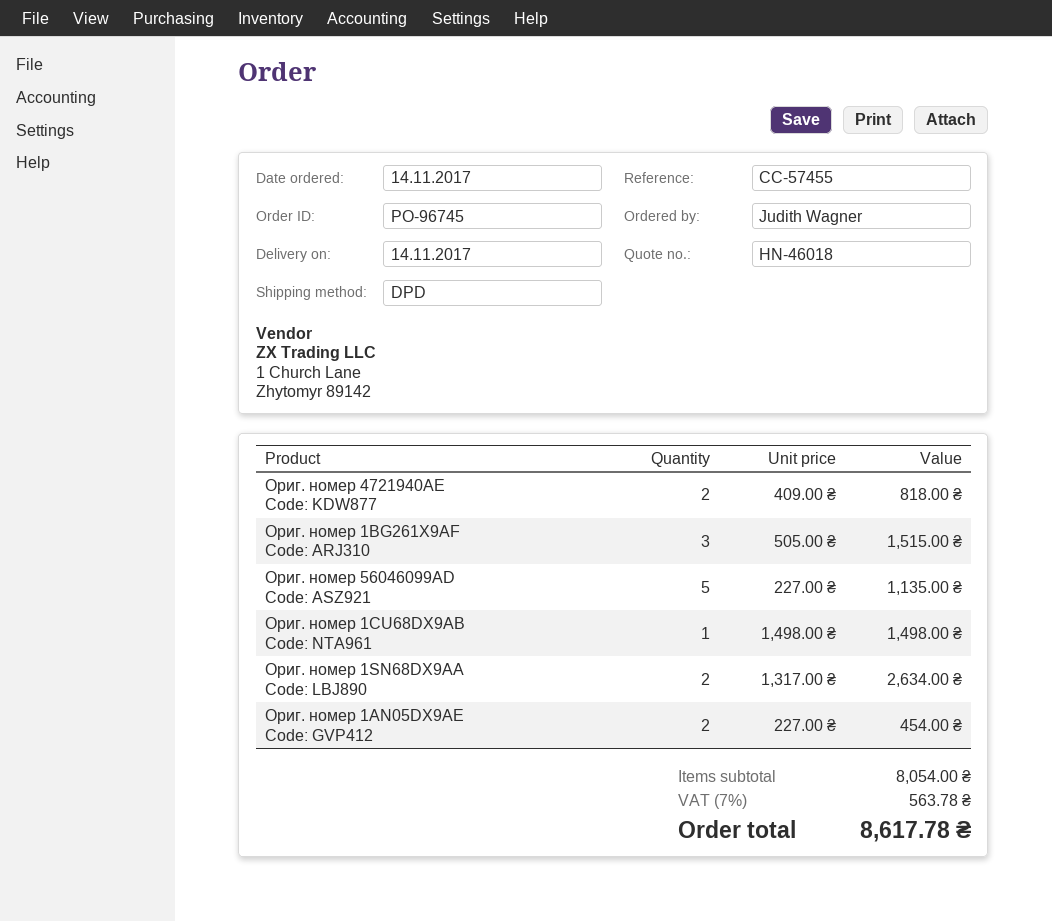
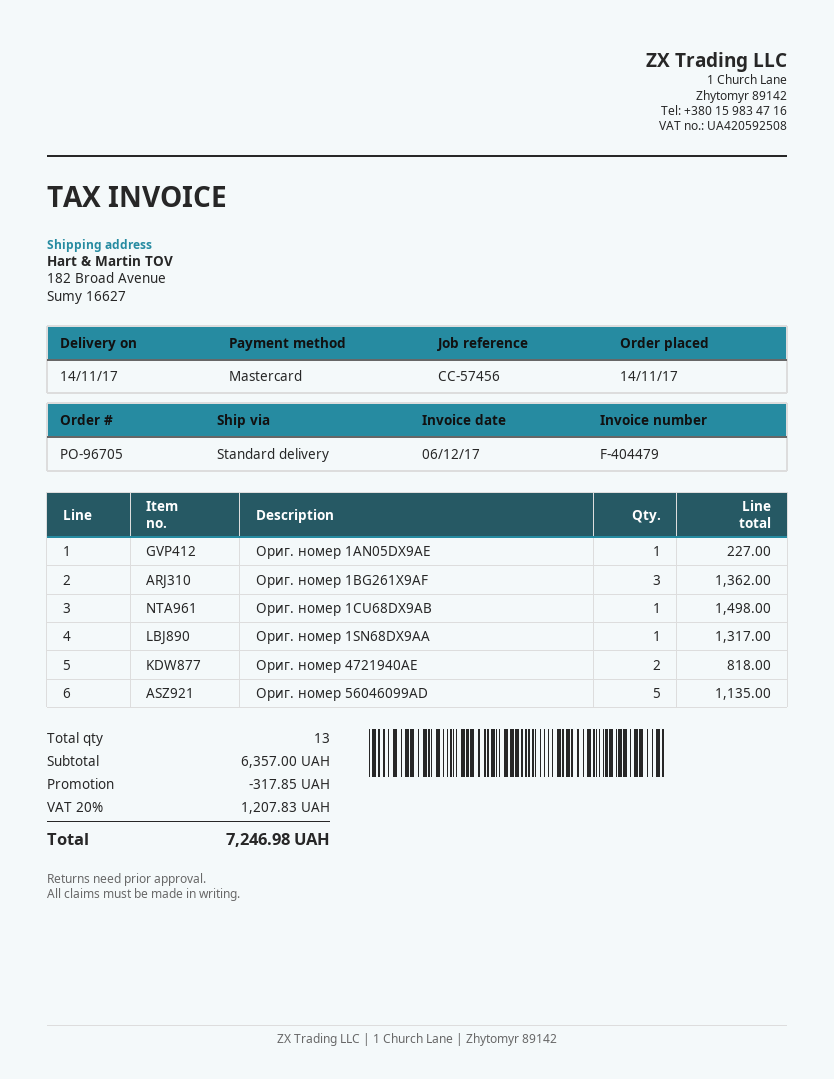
order number: PO-96745 -> PO-96705
reference: CC-57455 -> CC-57456
shipping method: DPD -> standard
Ориг. номер 1BG261X9AF: 3 for 1515.00 -> 3 for 1362.00
Ориг. номер 1SN68DX9AA: 2 for 2634.00 -> 1 for 1317.00
Ориг. номер 1AN05DX9AE: 2 for 454.00 -> 1 for 227.00
subtotal: 8054.00 -> 6357.00
discount: none -> 317.85
tax: 7% = 563.78 -> 20% = 1207.83
total: 8617.78 -> 7246.98

